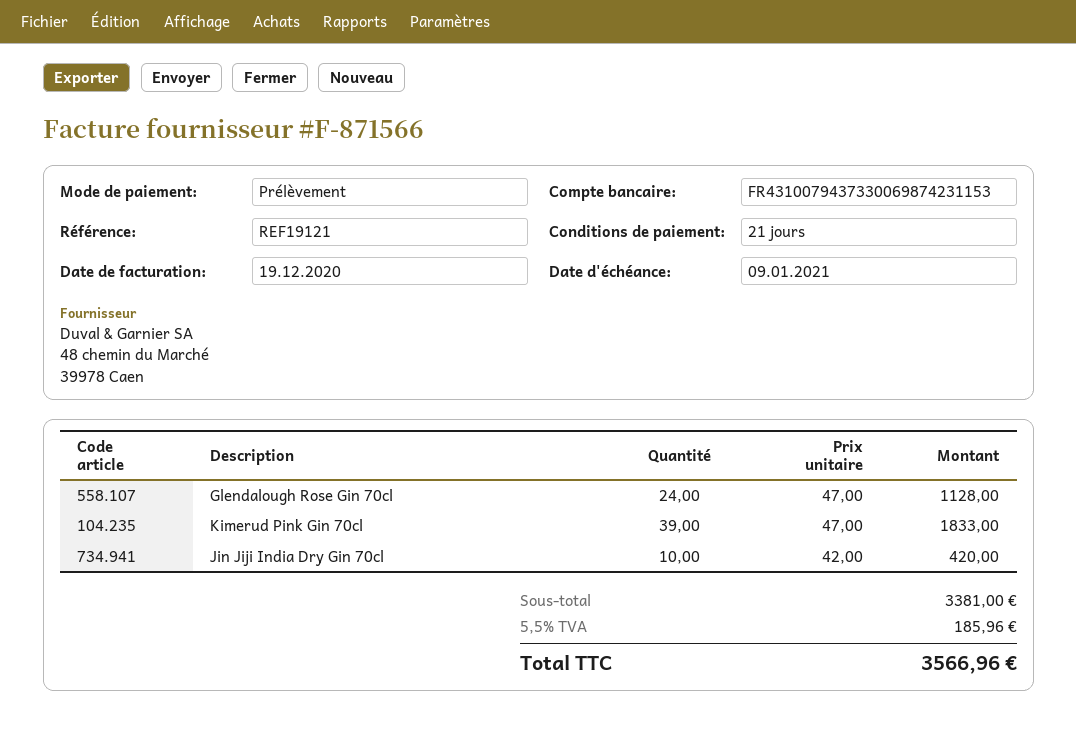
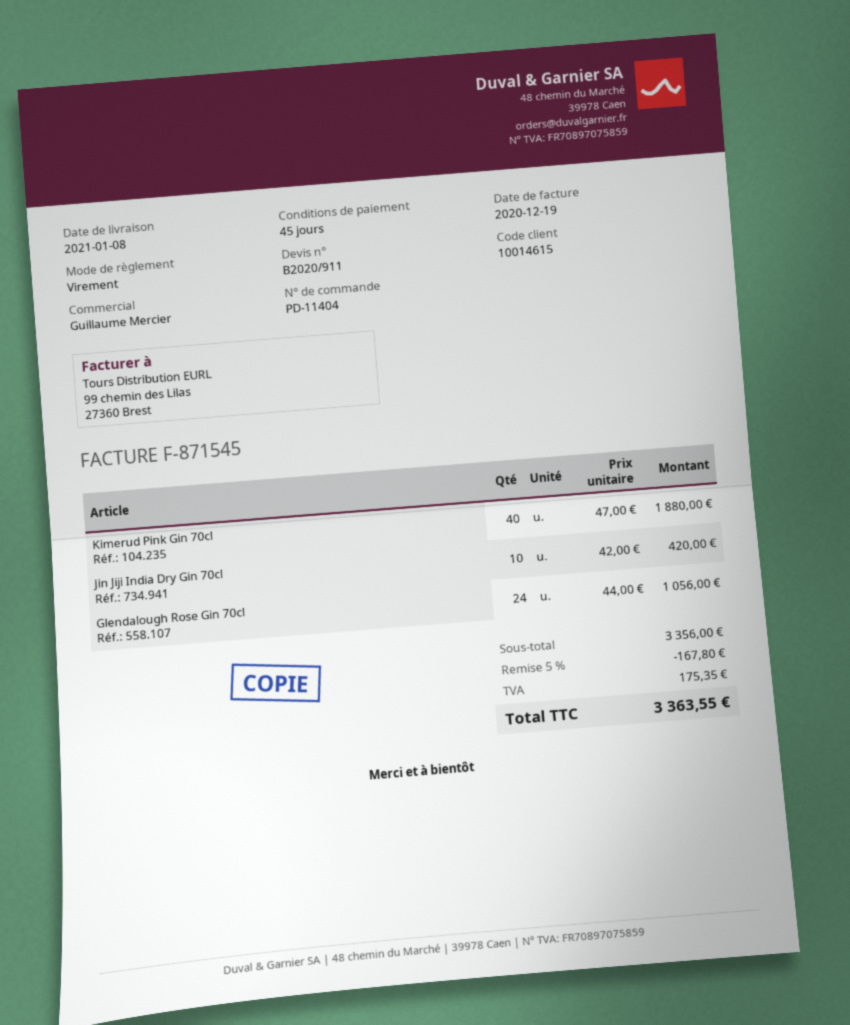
invoice number: F-871566 -> F-871545
payment terms: 21 days -> 45 days
payment method: direct debit -> bank transfer
Glendalough Rose Gin 70cl: 24 x 47.00 = 1128.00 -> 24 x 44.00 = 1056.00
Kimerud Pink Gin 70cl: 39 x 47.00 = 1833.00 -> 40 x 47.00 = 1880.00
subtotal: 3381.00 -> 3356.00
discount: none -> 5% = 167.80
tax: 185.96 -> 175.35
total: 3566.96 -> 3363.55

